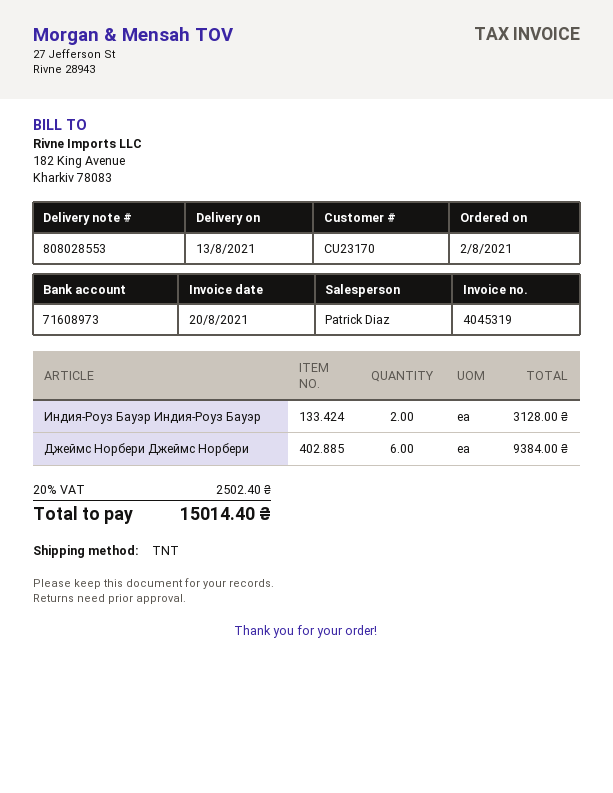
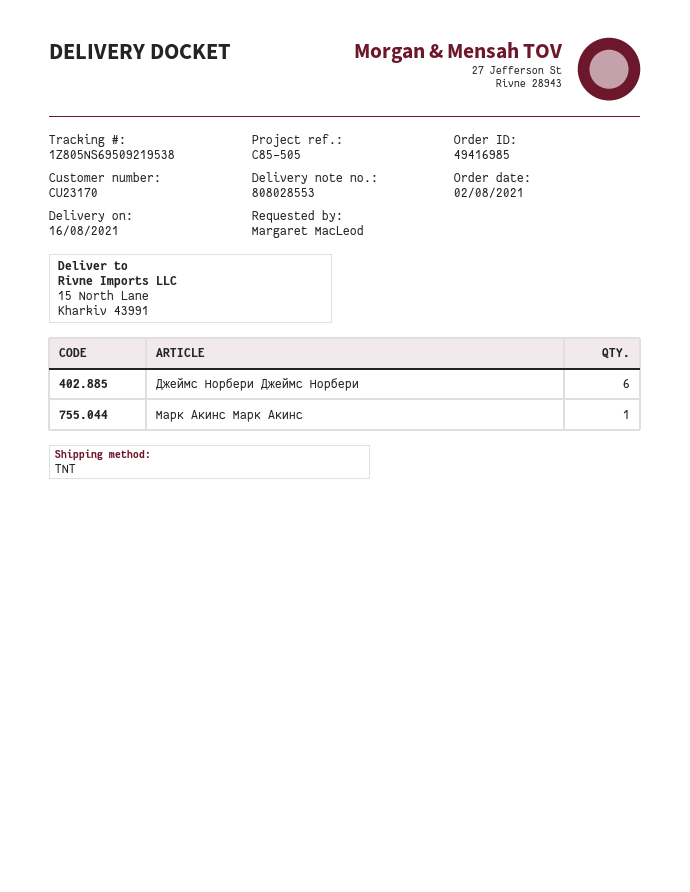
delivery date: 2021-08-13 -> 2021-08-16
Индия-Роуз Бауэр Индия-Роуз Бауэр: 2 -> none
Марк Акинс Марк Акинс: none -> 1

